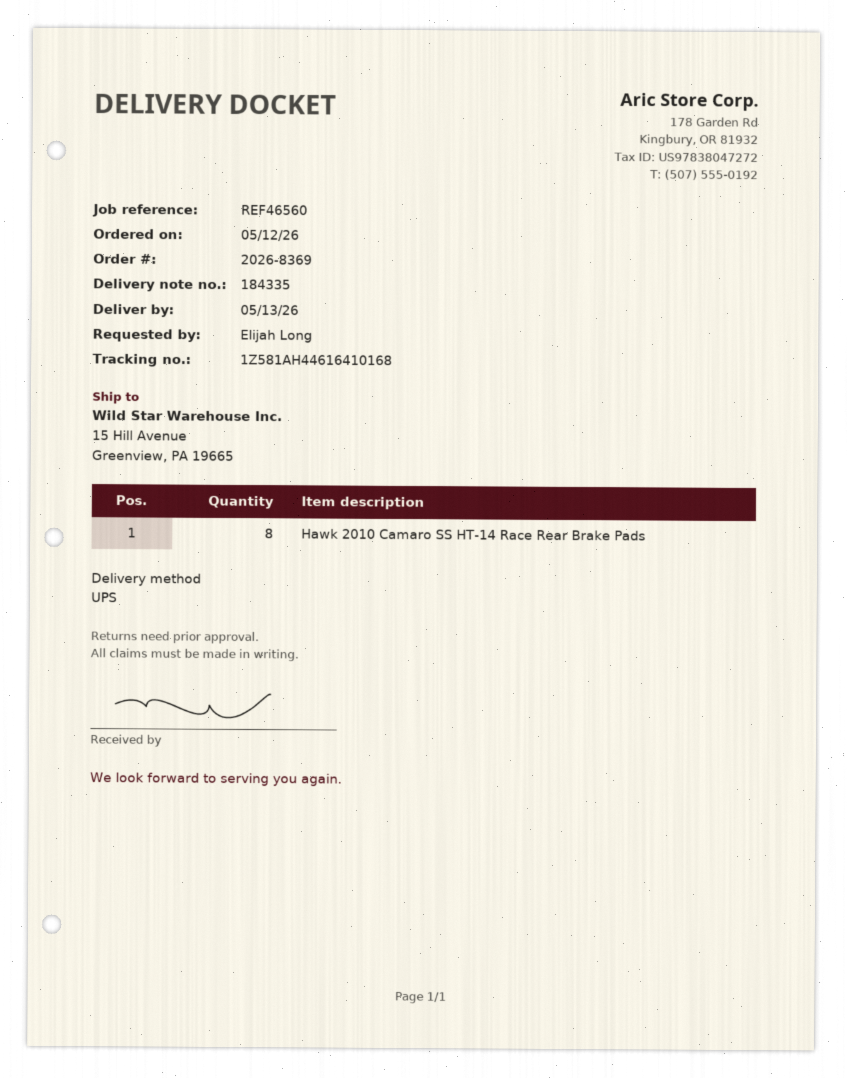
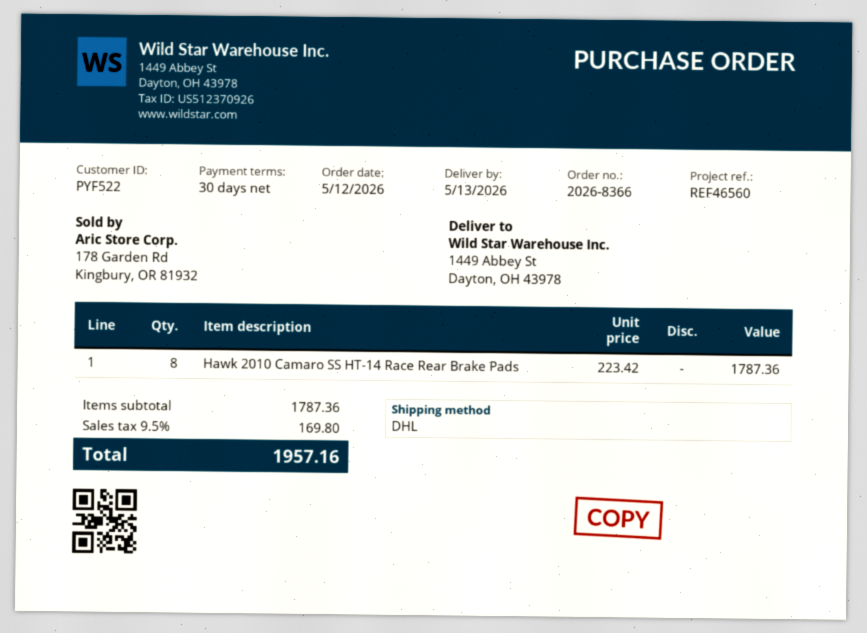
order number: 2026-8369 -> 2026-8366
shipping method: UPS -> DHL
ship to: 15 Hill Avenue, Greenview, PA 19665 -> 1449 Abbey St, Dayton, OH 43978

